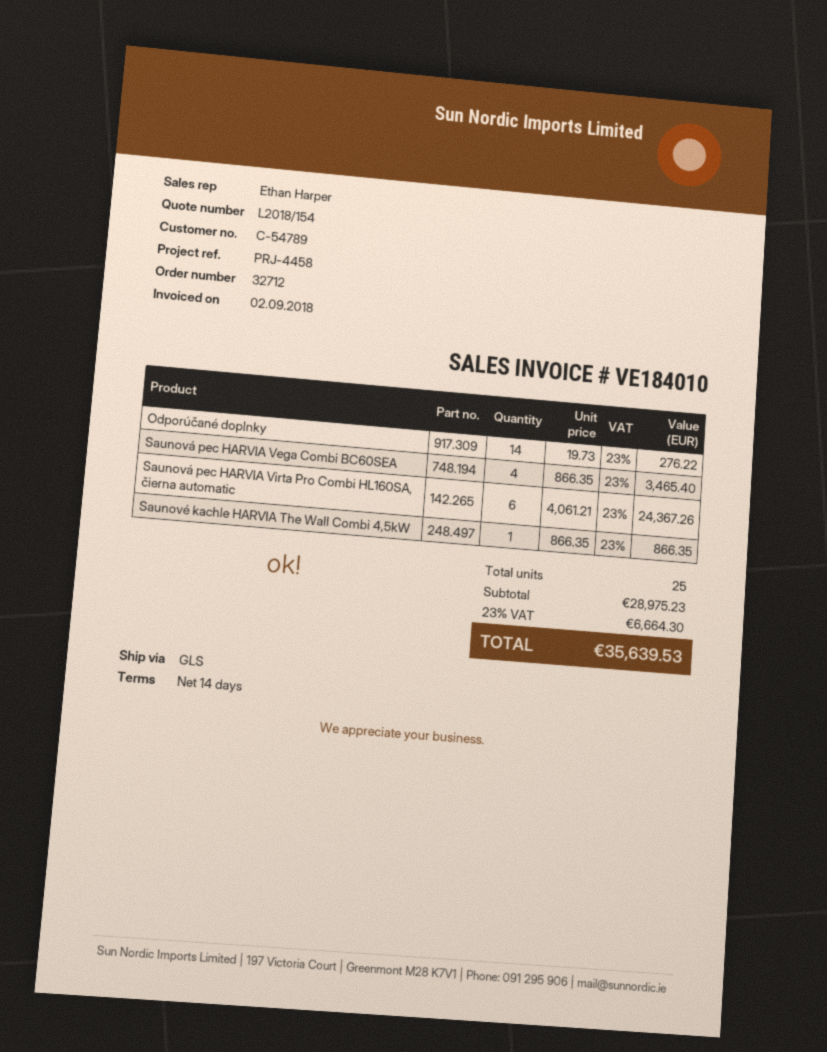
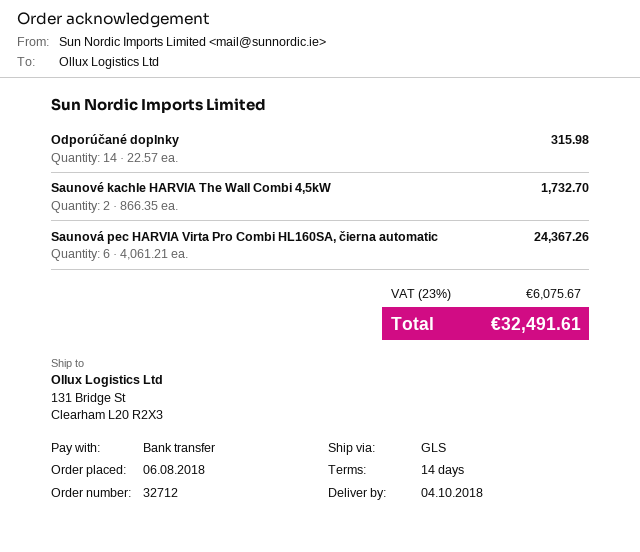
Odporúčané doplnky: 14 x 19.73 = 276.22 -> 14 x 22.57 = 315.98
Saunová pec HARVIA Vega Combi BC60SEA: 4 x 866.35 = 3465.40 -> none
Saunové kachle HARVIA The Wall Combi 4,5kW: 1 x 866.35 = 866.35 -> 2 x 866.35 = 1732.70
tax: 23% = 6664.30 -> 23% = 6075.67
total: 35639.53 -> 32491.61

